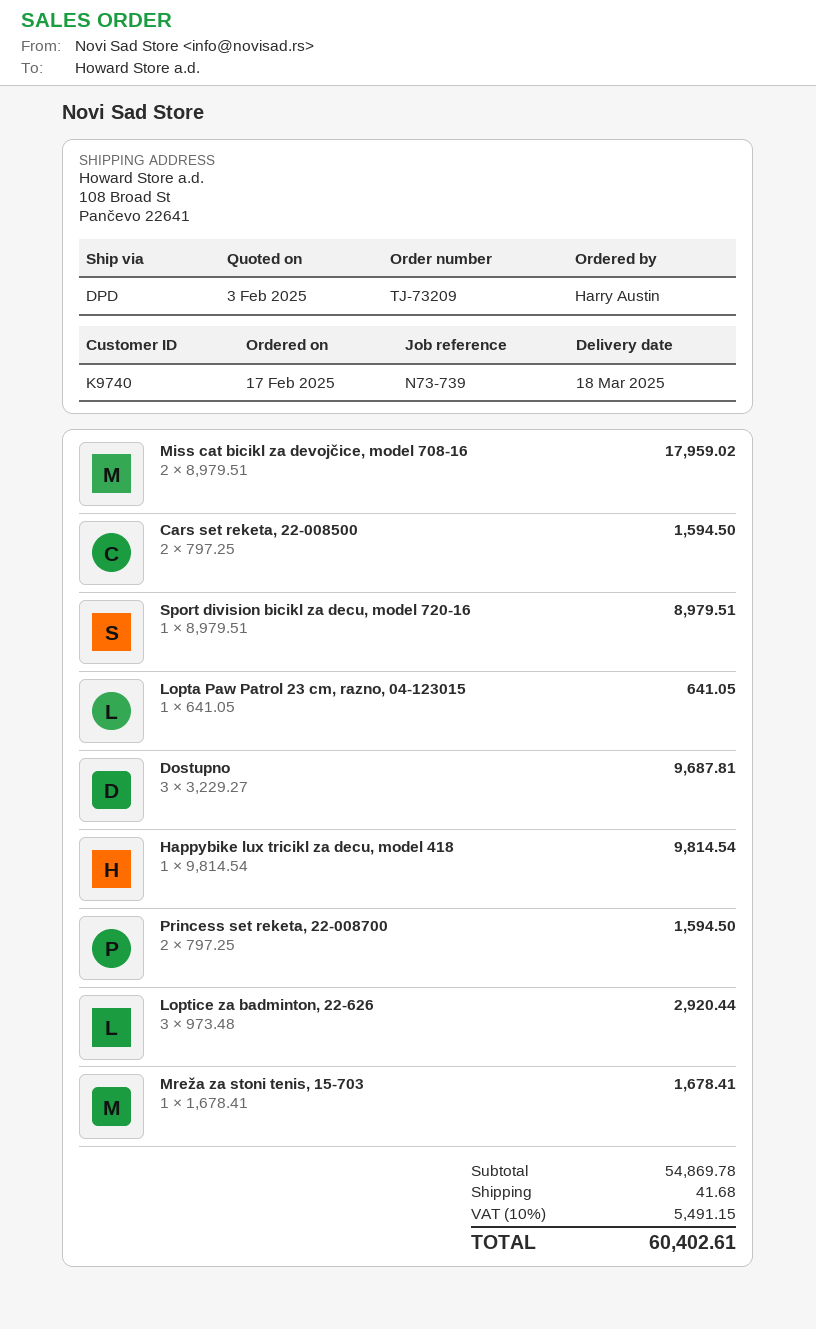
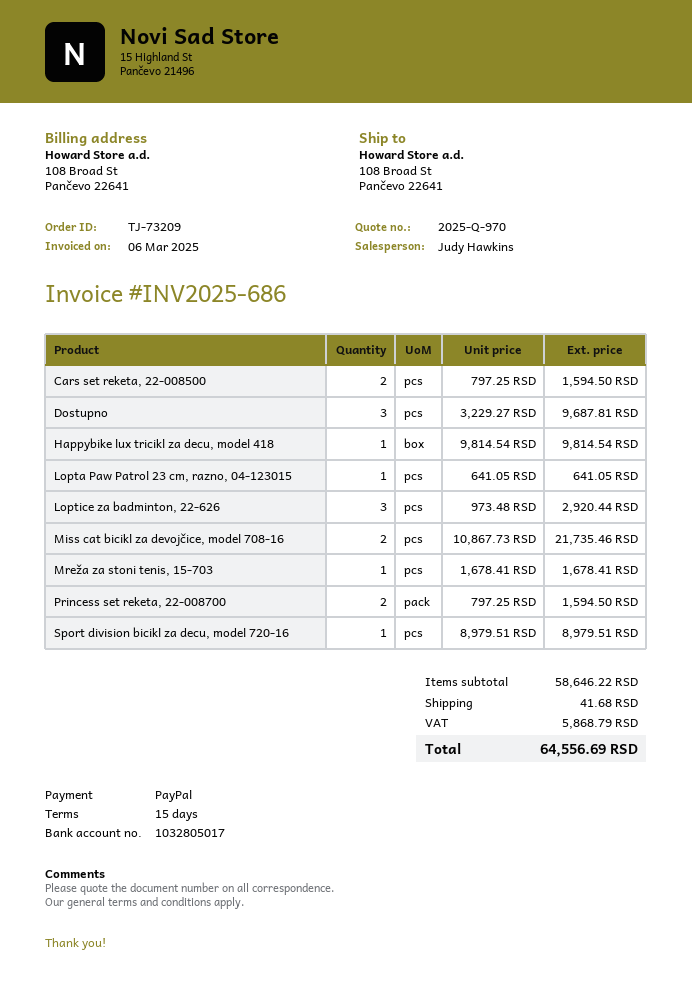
Miss cat bicikl za devojčice, model 708-16: 2 x 8979.51 = 17959.02 -> 2 x 10867.73 = 21735.46
subtotal: 54869.78 -> 58646.22
tax: 5491.15 -> 5868.79
total: 60402.61 -> 64556.69

